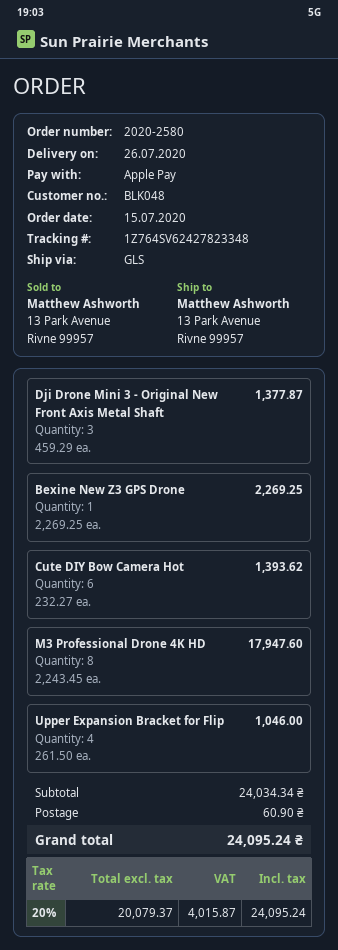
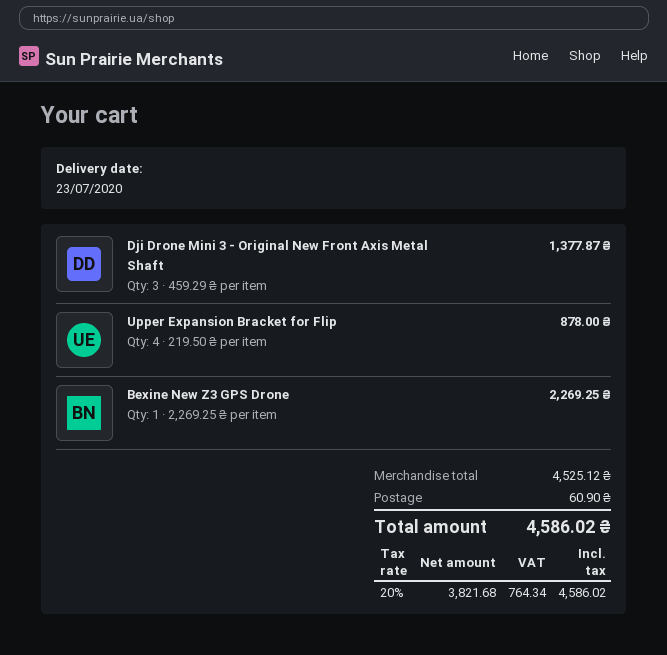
delivery date: 2020-07-26 -> 2020-07-23
Cute DIY Bow Camera Hot: 6 x 232.27 = 1393.62 -> none
M3 Professional Drone 4K HD: 8 x 2243.45 = 17947.60 -> none
Upper Expansion Bracket for Flip: 4 x 261.50 = 1046.00 -> 4 x 219.50 = 878.00
subtotal: 24034.34 -> 4525.12
net: 20079.37 -> 3821.68
tax: 20% = 4015.87 -> 20% = 764.34
total: 24095.24 -> 4586.02

